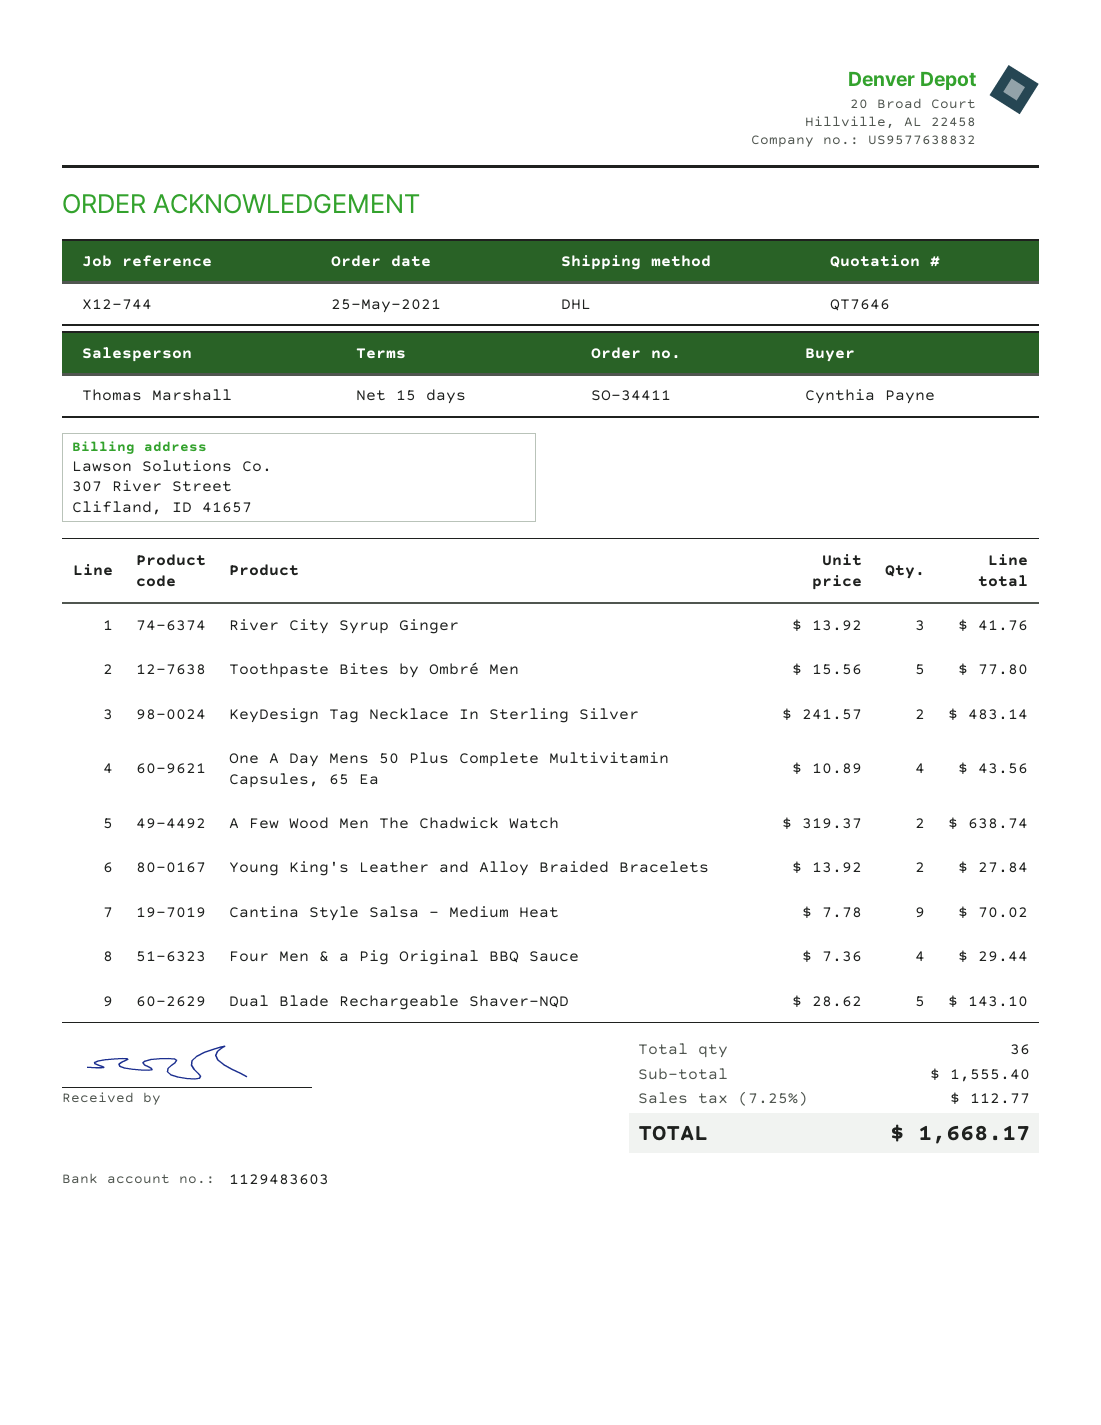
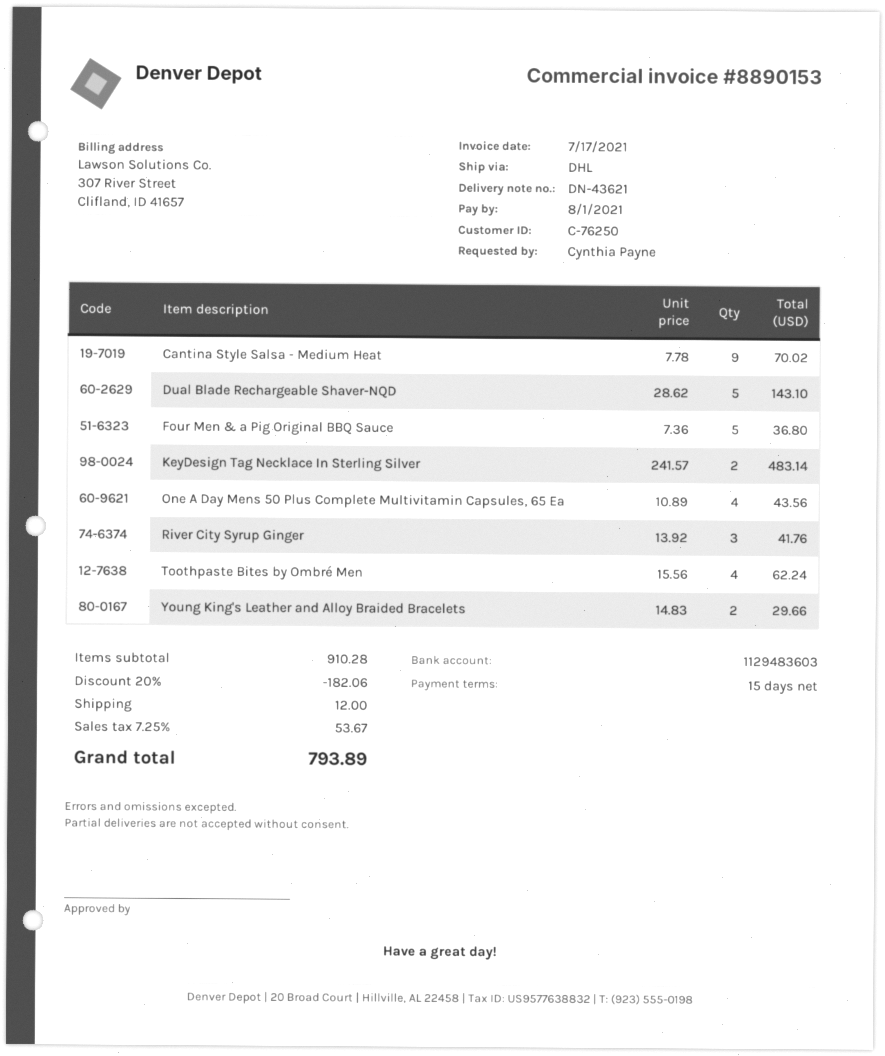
Toothpaste Bites by Ombré Men: 5 x 15.56 = 77.80 -> 4 x 15.56 = 62.24
A Few Wood Men The Chadwick Watch: 2 x 319.37 = 638.74 -> none
Young King's Leather and Alloy Braided Bracelets: 2 x 13.92 = 27.84 -> 2 x 14.83 = 29.66
Four Men & a Pig Original BBQ Sauce: 4 x 7.36 = 29.44 -> 5 x 7.36 = 36.80
subtotal: 1555.40 -> 910.28
discount: none -> 20% = 182.06
shipping: none -> 12.00
tax: 7.25% = 112.77 -> 7.25% = 53.67
total: 1668.17 -> 793.89

